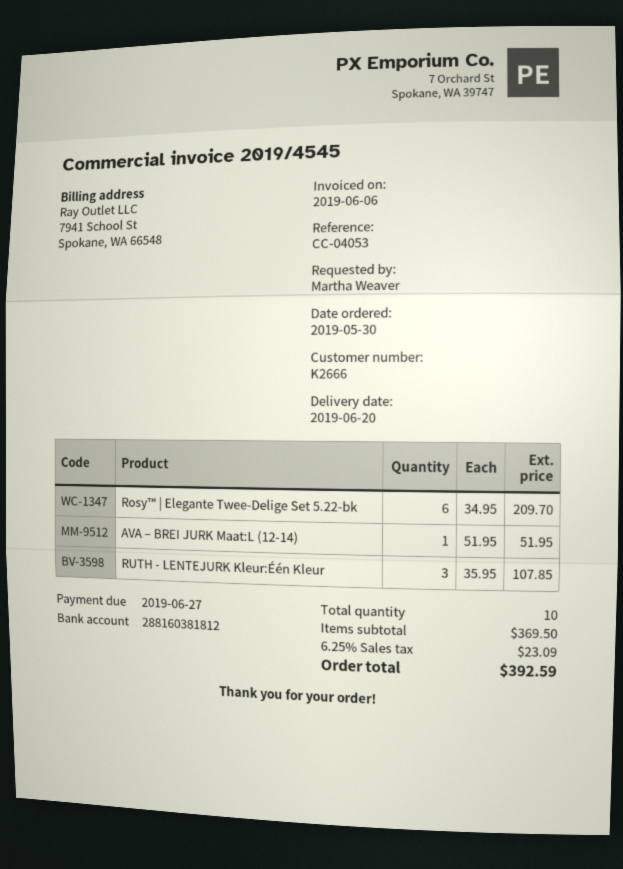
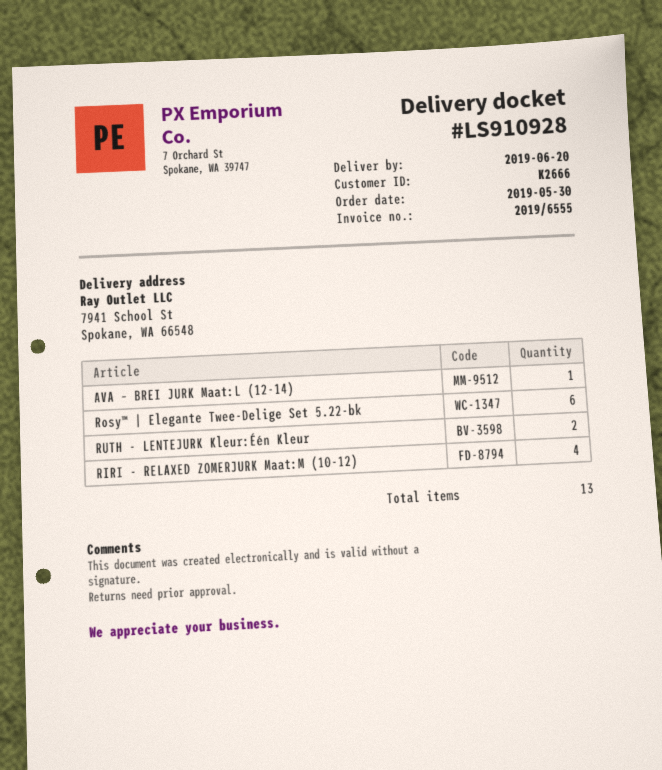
invoice number: 2019/4545 -> 2019/6555
RUTH - LENTEJURK Kleur:Één Kleur: 3 -> 2
RIRI - RELAXED ZOMERJURK Maat:M (10-12): none -> 4
total quantity: 10 -> 13

